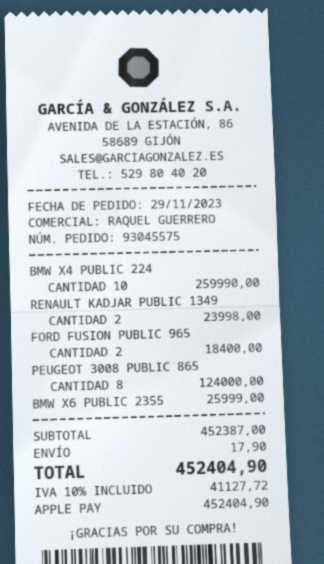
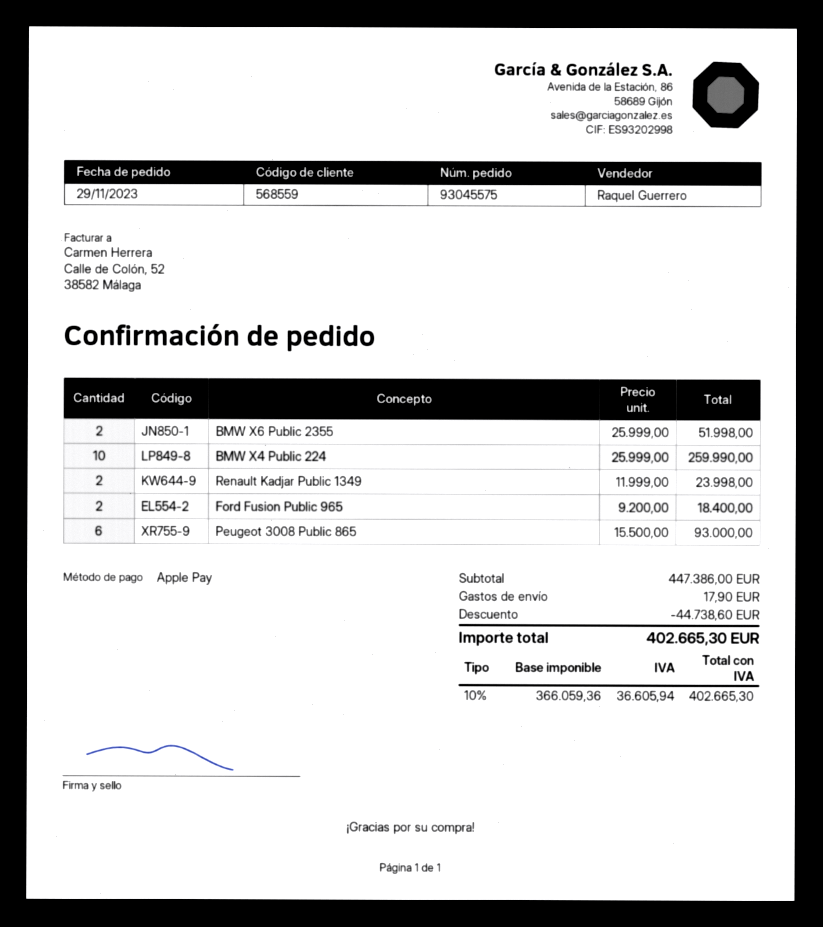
PEUGEOT 3008 PUBLIC 865: 8 for 124000.00 -> 6 for 93000.00
BMW X6 PUBLIC 2355: 1 for 25999.00 -> 2 for 51998.00
subtotal: 452387.00 -> 447386.00
discount: none -> 44738.60
tax: 10% = 41127.72 -> 10% = 36605.94
total: 452404.90 -> 402665.30

